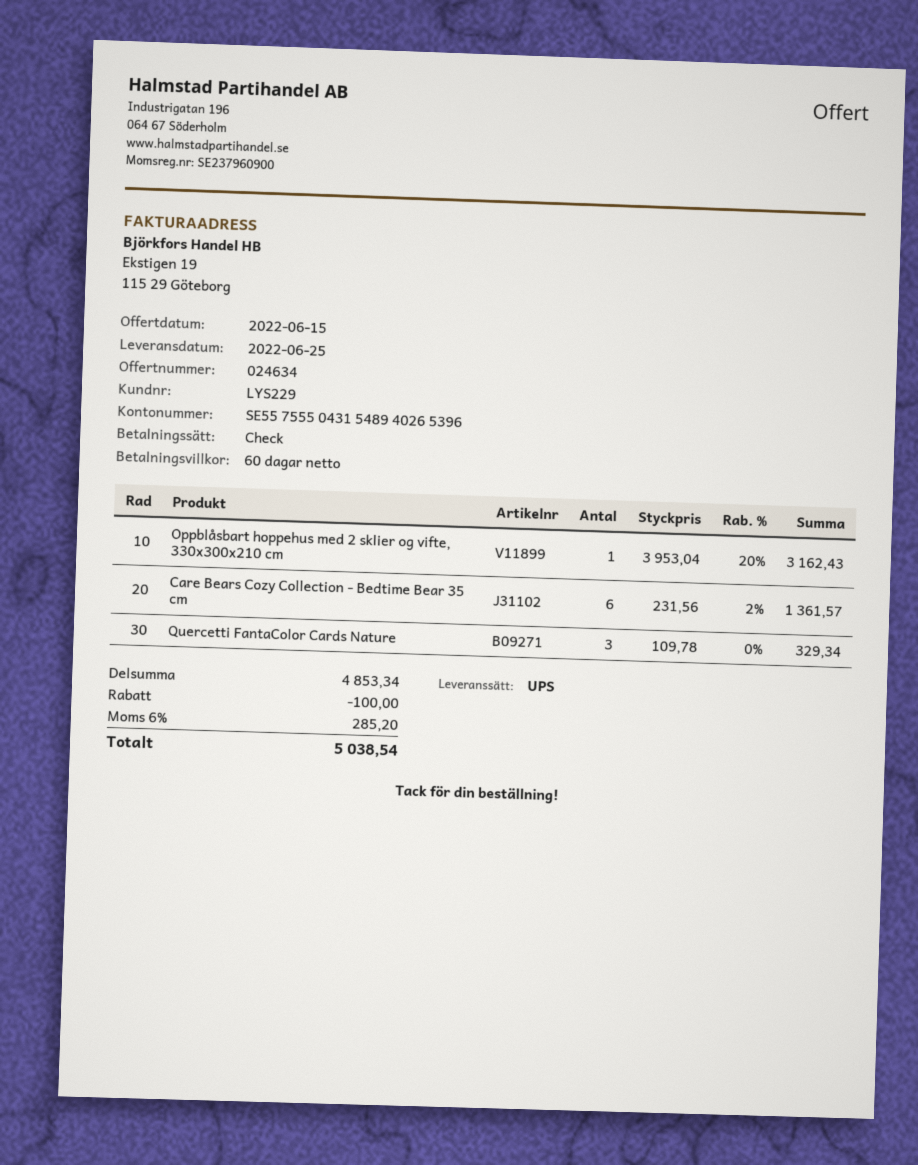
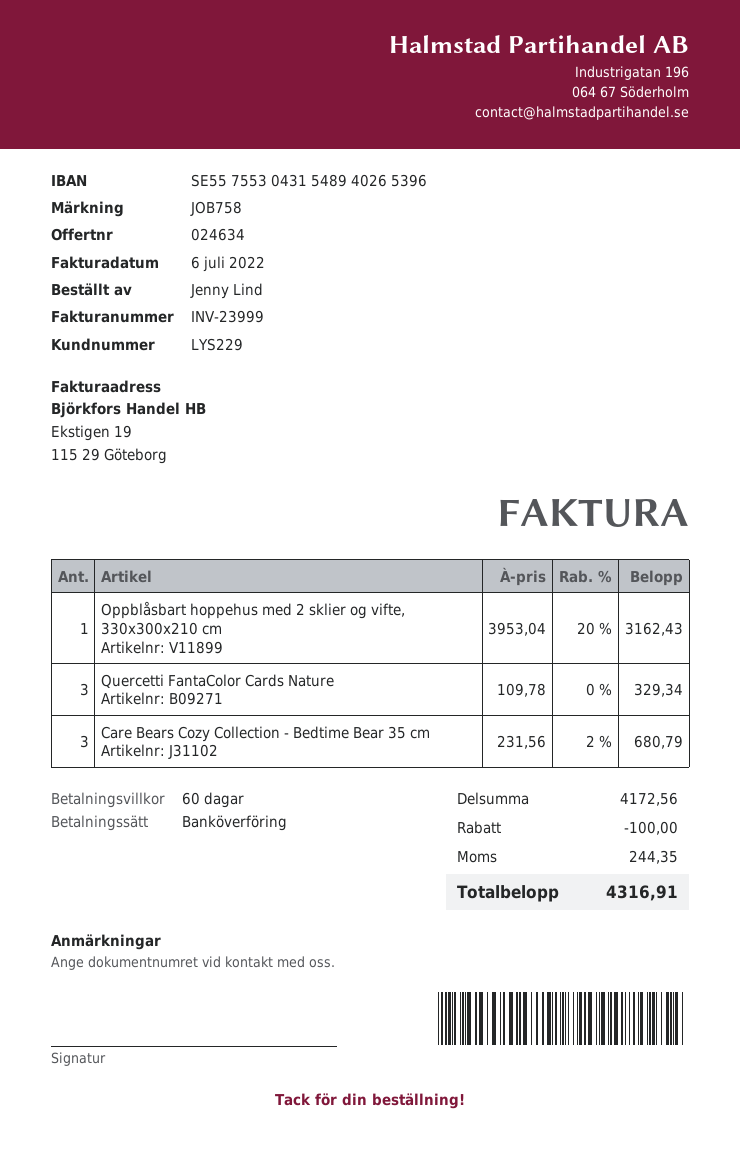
payment method: cheque -> bank transfer
bank account: SE5575550431548940265396 -> SE5575530431548940265396
Care Bears Cozy Collection - Bedtime Bear 35 cm: 6 x 231.56 - 2% = 1361.57 -> 3 x 231.56 - 2% = 680.79
subtotal: 4853.34 -> 4172.56
tax: 285.20 -> 244.35
total: 5038.54 -> 4316.91

